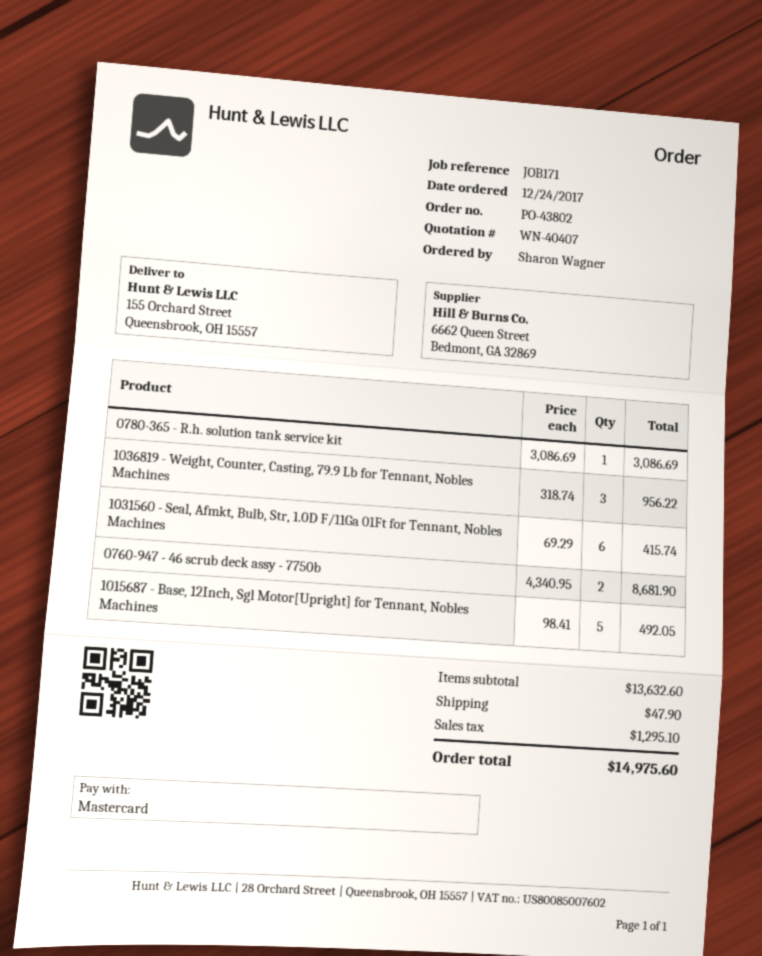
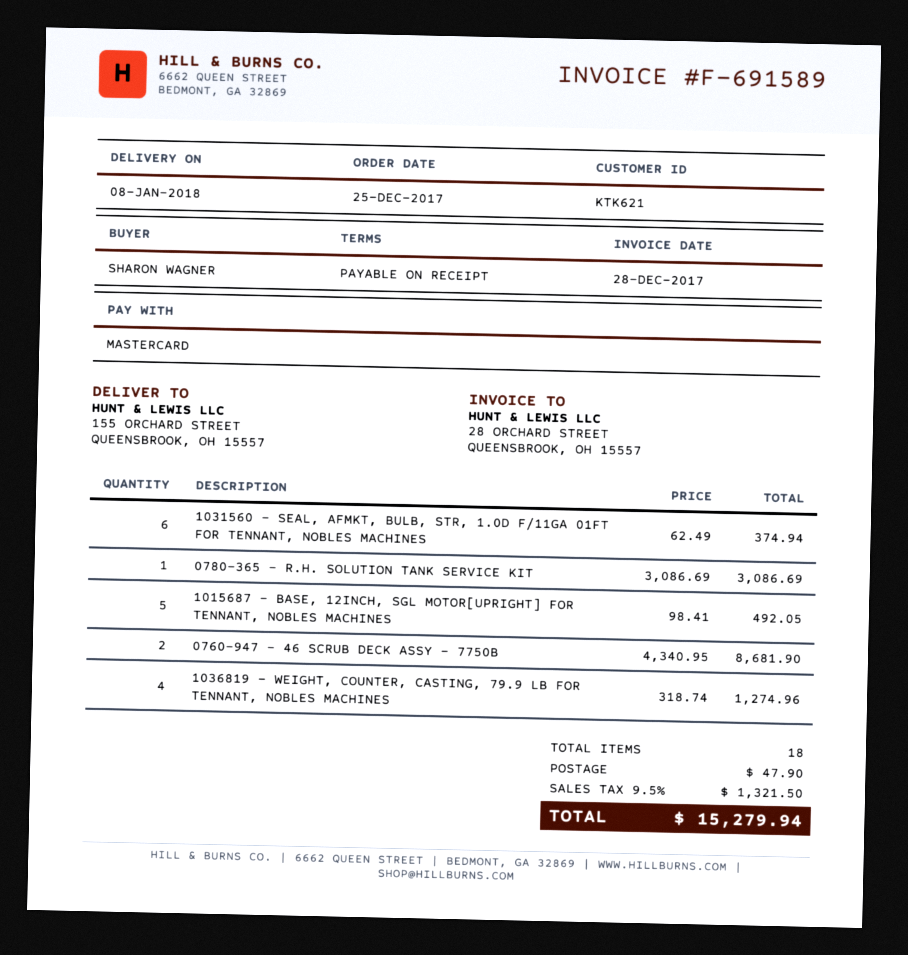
order date: 2017-12-24 -> 2017-12-25
1036819 - Weight, Counter, Casting, 79.9 Lb for Tennant, Nobles Machines: 3 x 318.74 = 956.22 -> 4 x 318.74 = 1274.96
1031560 - Seal, Afmkt, Bulb, Str, 1.0D F/11Ga 01Ft for Tennant, Nobles Machines: 6 x 69.29 = 415.74 -> 6 x 62.49 = 374.94
tax: 1295.10 -> 1321.50
total: 14975.60 -> 15279.94

